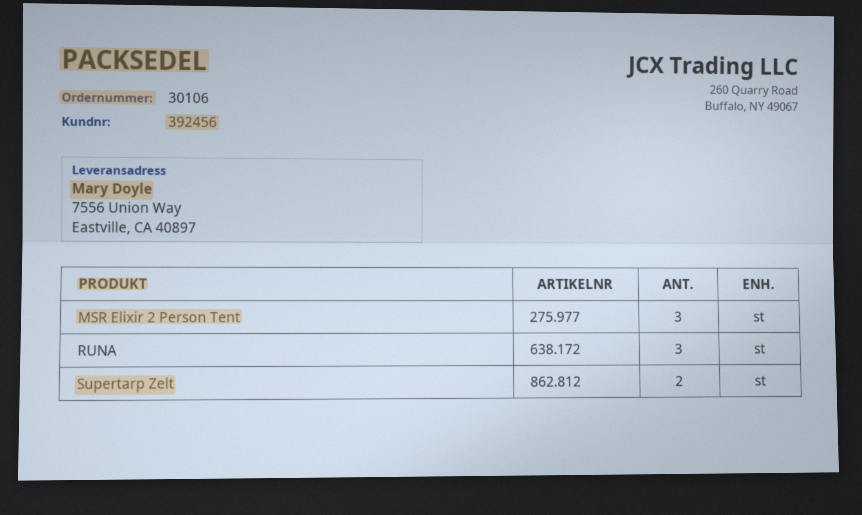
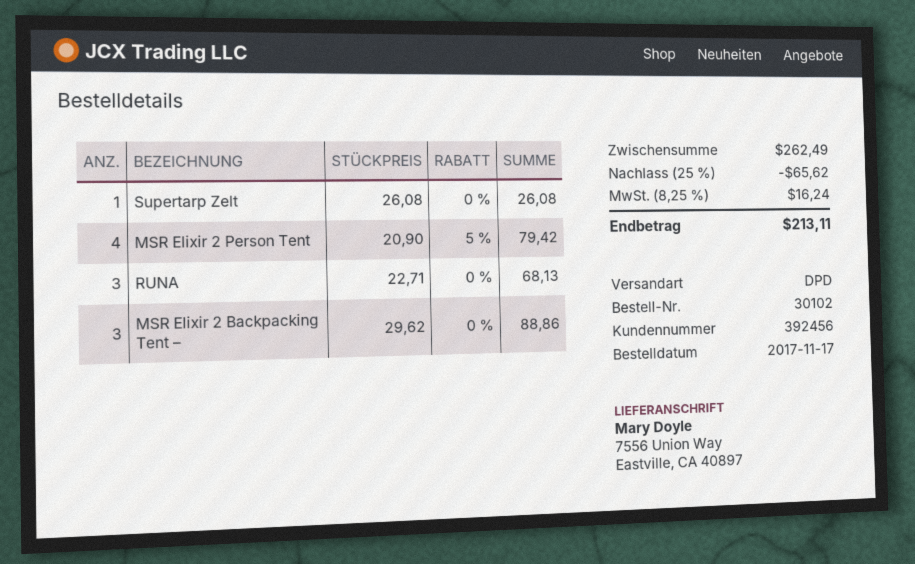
order number: 30106 -> 30102
MSR Elixir 2 Person Tent: 3 -> 4
Supertarp Zelt: 2 -> 1
MSR Elixir 2 Backpacking Tent –: none -> 3

